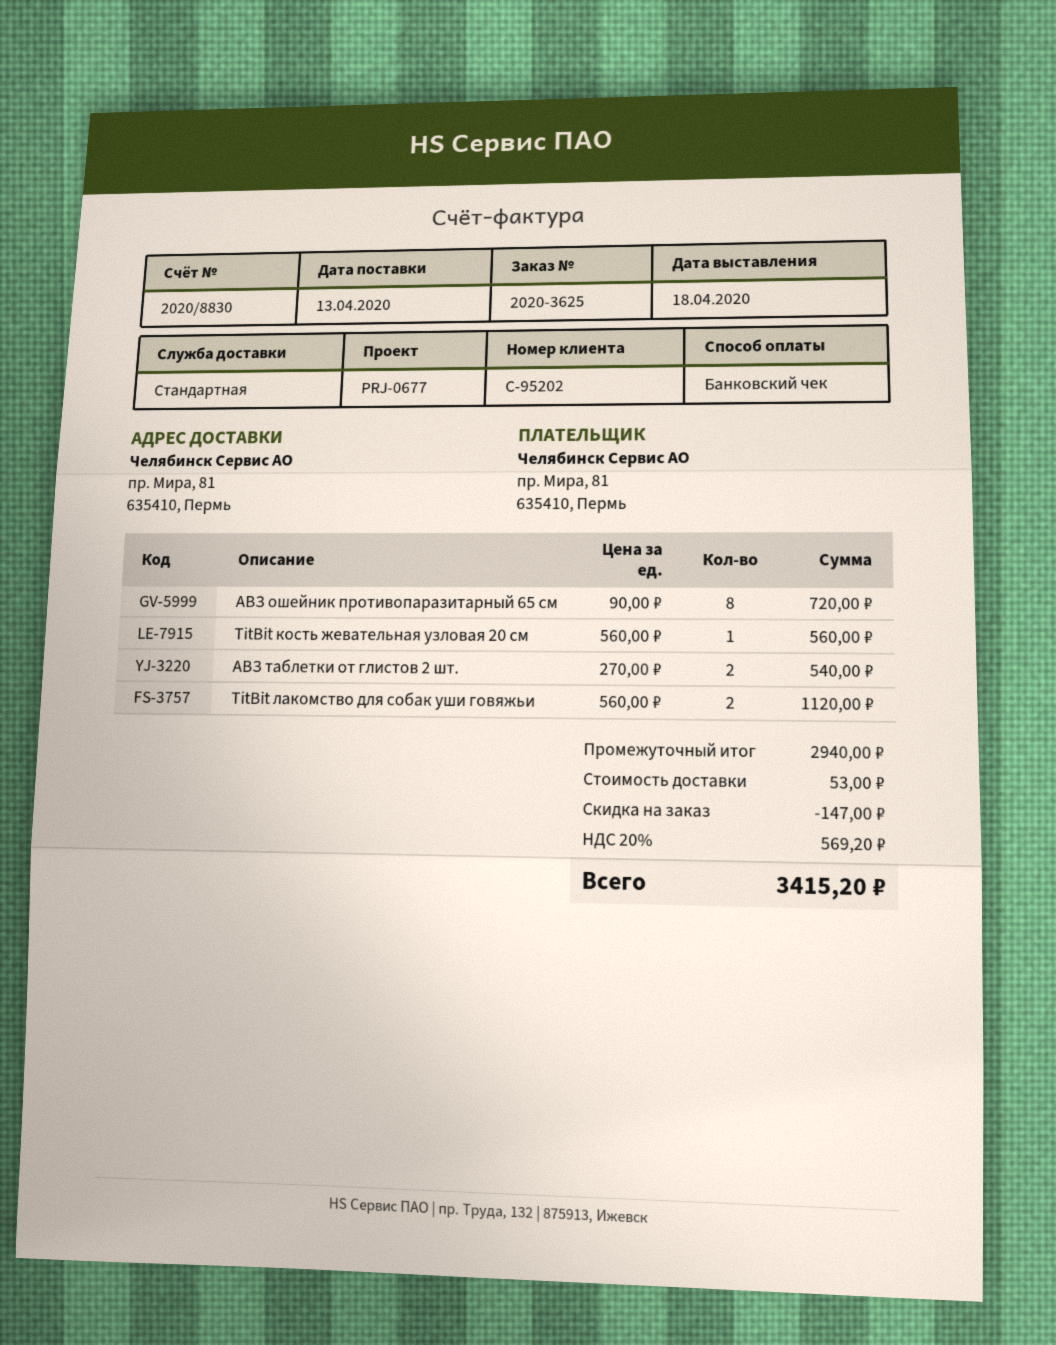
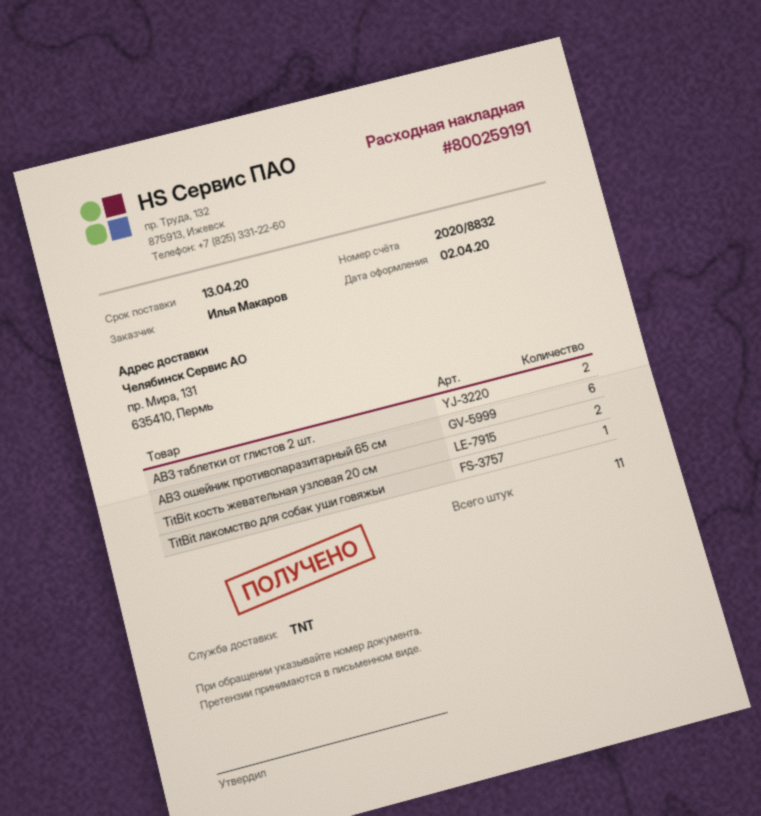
invoice number: 2020/8830 -> 2020/8832
shipping method: standard -> TNT
ship to: пр. Мира, 81, 635410, Пермь -> пр. Мира, 131, 635410, Пермь
АВЗ ошейник противопаразитарный 65 см: 8 -> 6
TitBit кость жевательная узловая 20 см: 1 -> 2
TitBit лакомство для собак уши говяжьи: 2 -> 1

